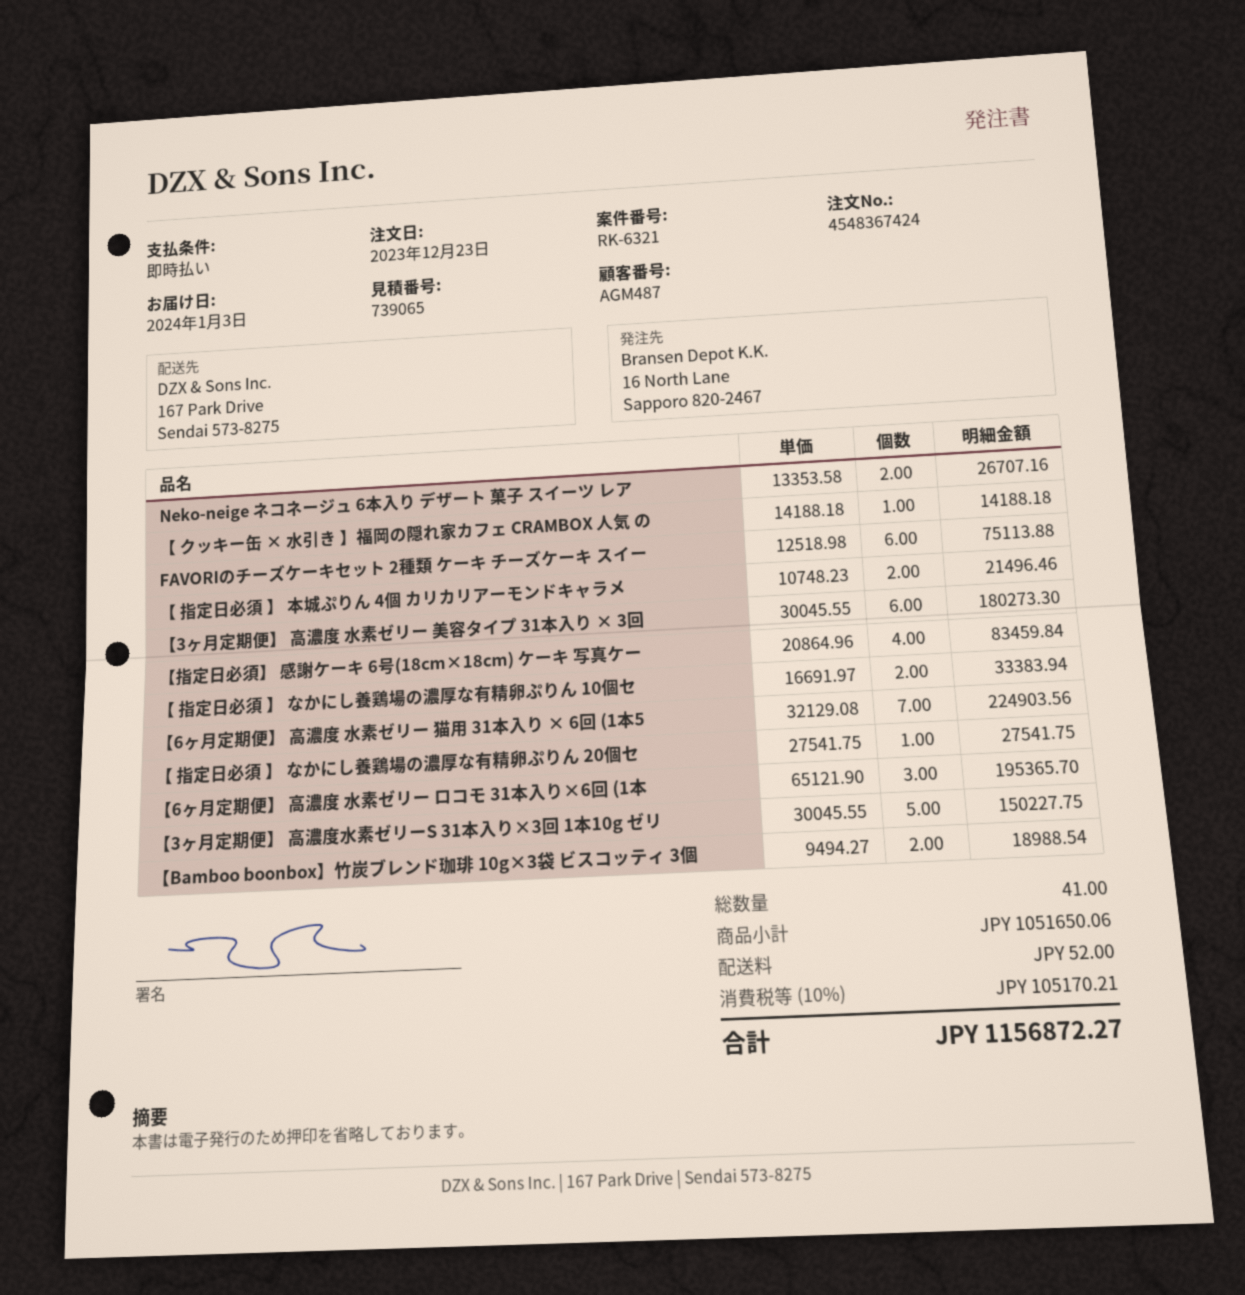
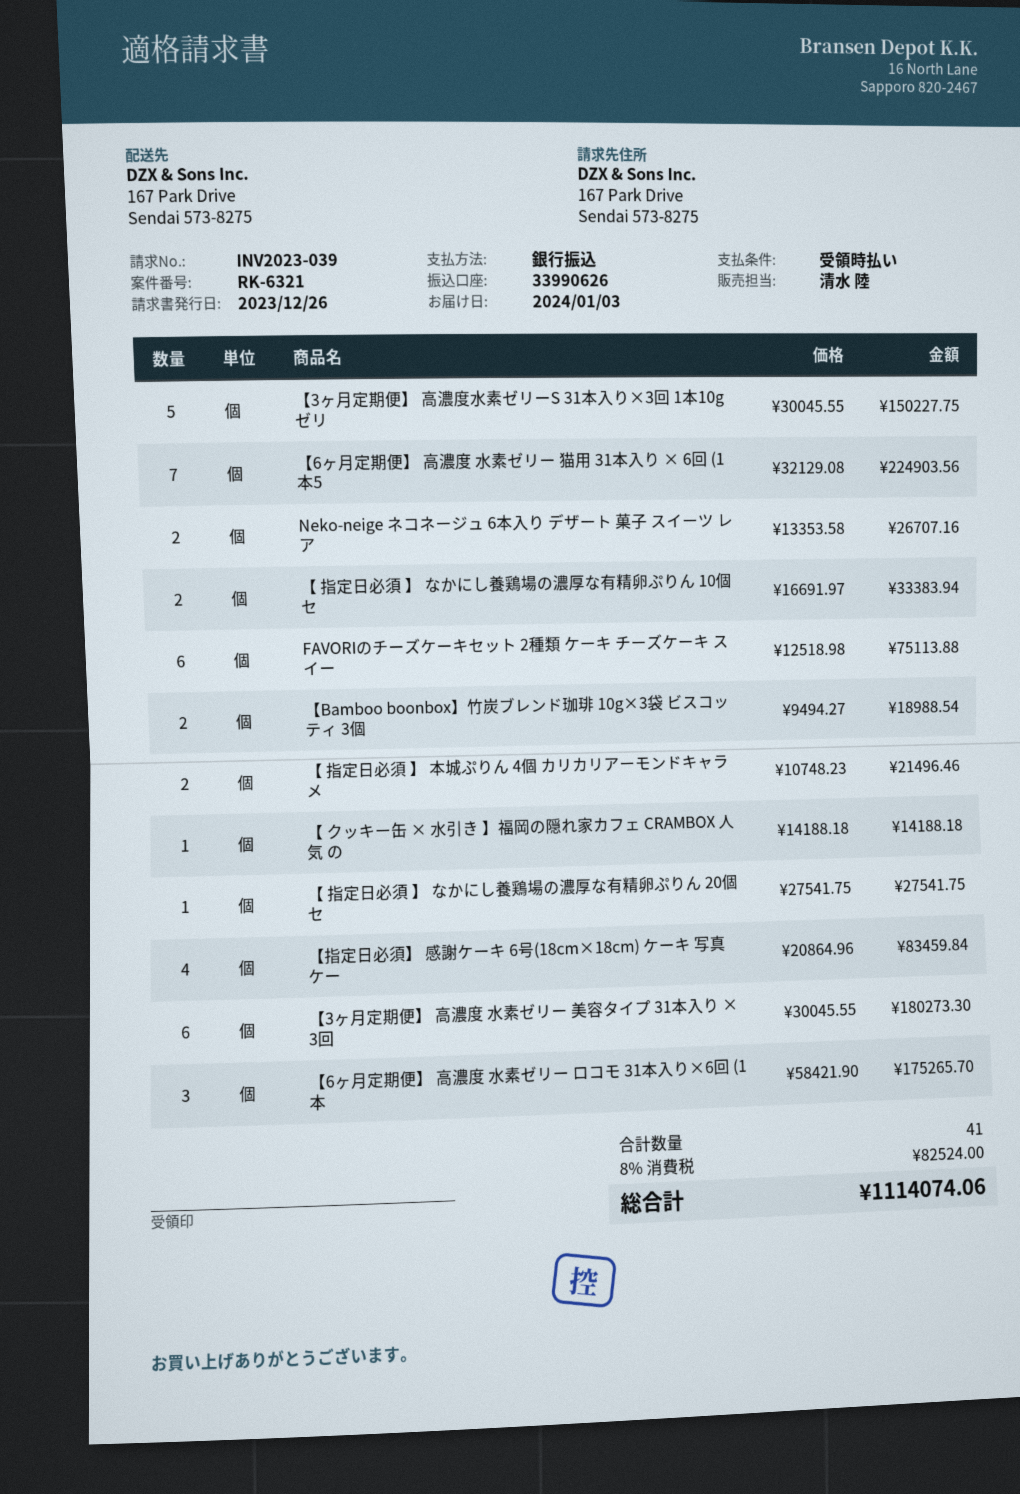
【6ヶ月定期便】 高濃度 水素ゼリー ロコモ 31本入り×6回 (1本: 3 x 65121.90 = 195365.70 -> 3 x 58421.90 = 175265.70
shipping: 52.00 -> none
tax: 10% = 105170.21 -> 8% = 82524.00
total: 1156872.27 -> 1114074.06

